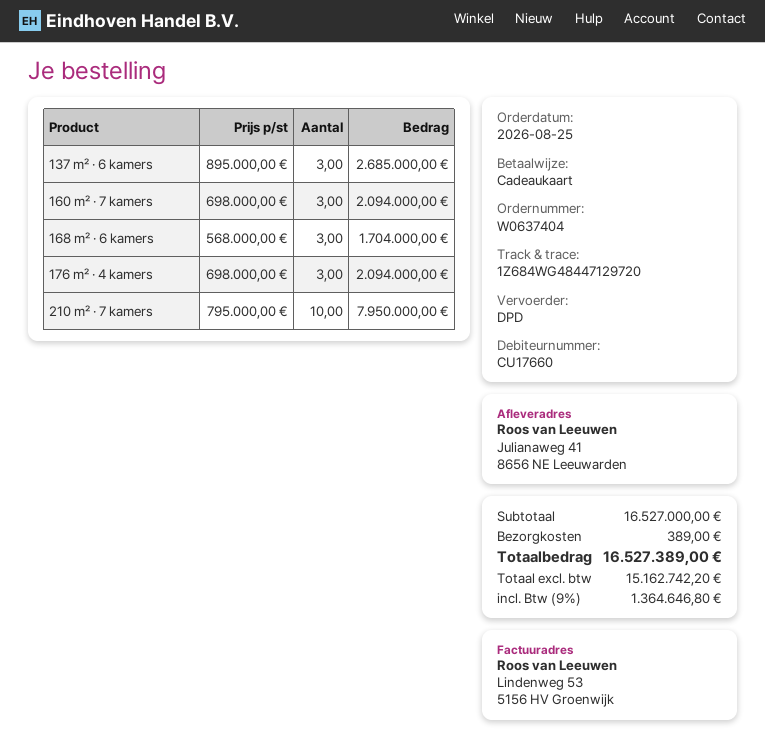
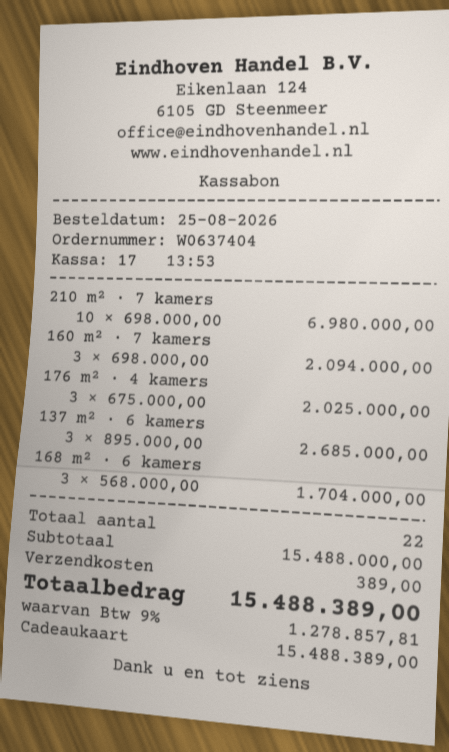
176 m² · 4 kamers: 3 x 698000.00 = 2094000.00 -> 3 x 675000.00 = 2025000.00
210 m² · 7 kamers: 10 x 795000.00 = 7950000.00 -> 10 x 698000.00 = 6980000.00
subtotal: 16527000.00 -> 15488000.00
tax: 9% = 1364646.80 -> 9% = 1278857.81
total: 16527389.00 -> 15488389.00

